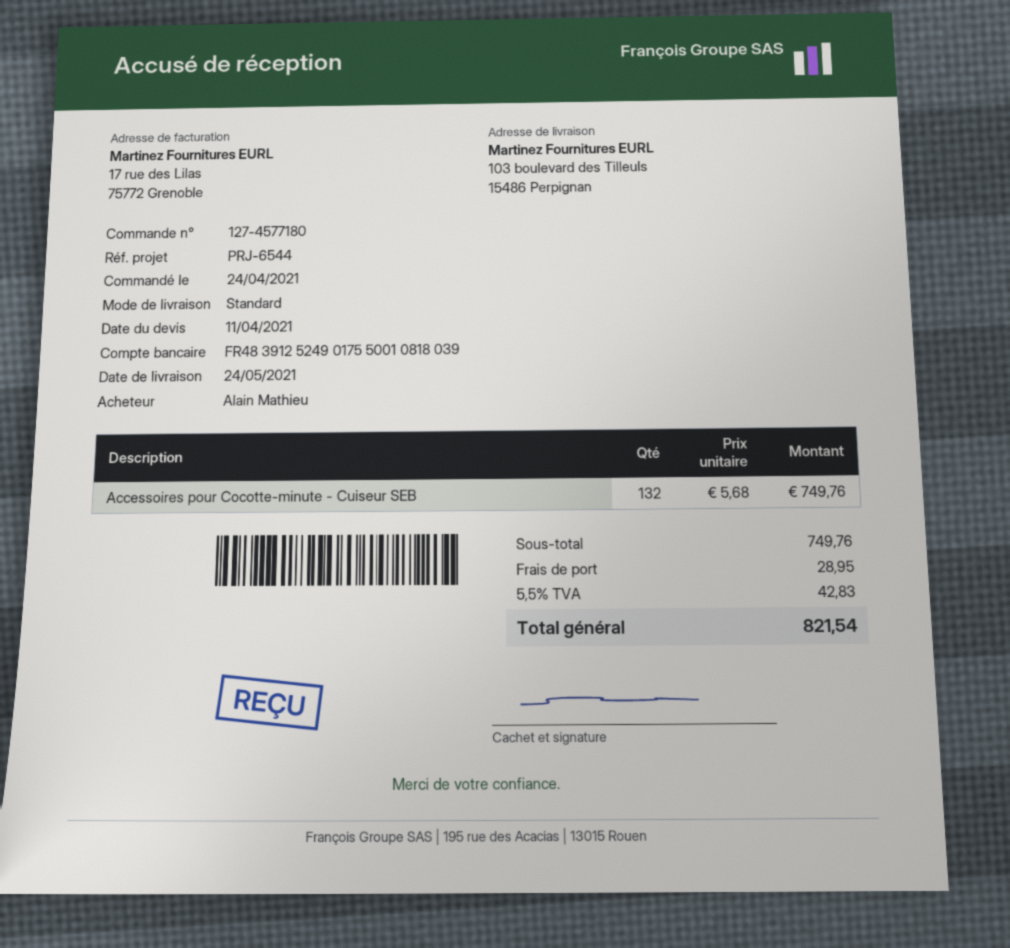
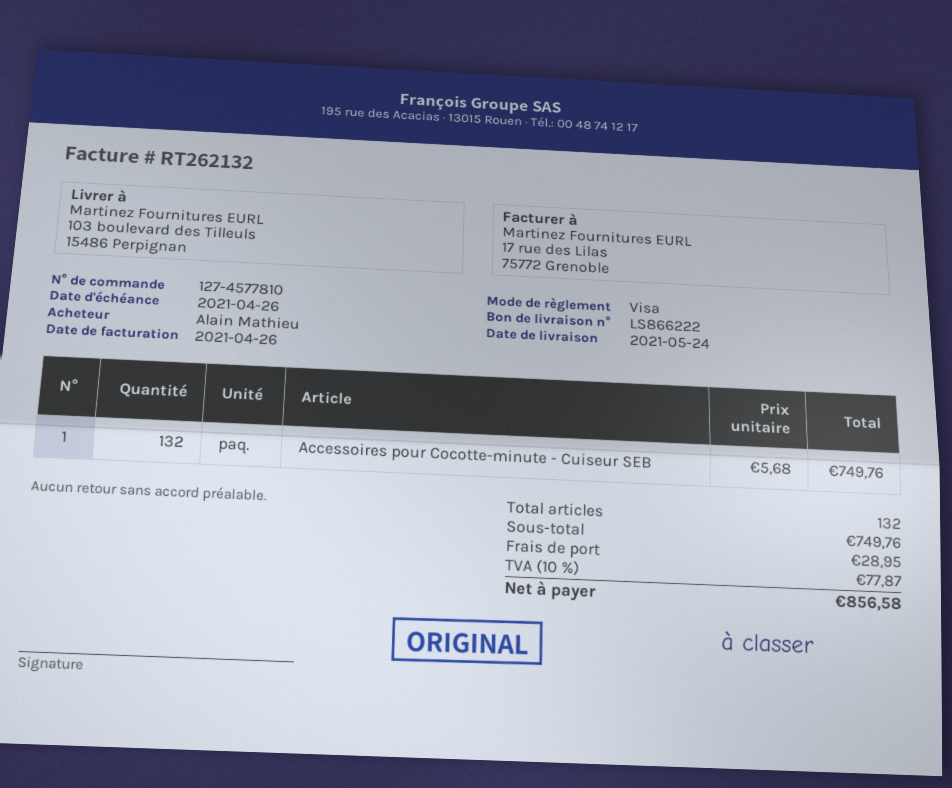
order number: 127-4577180 -> 127-4577810
tax: 5.5% = 42.83 -> 10% = 77.87
total: 821.54 -> 856.58

